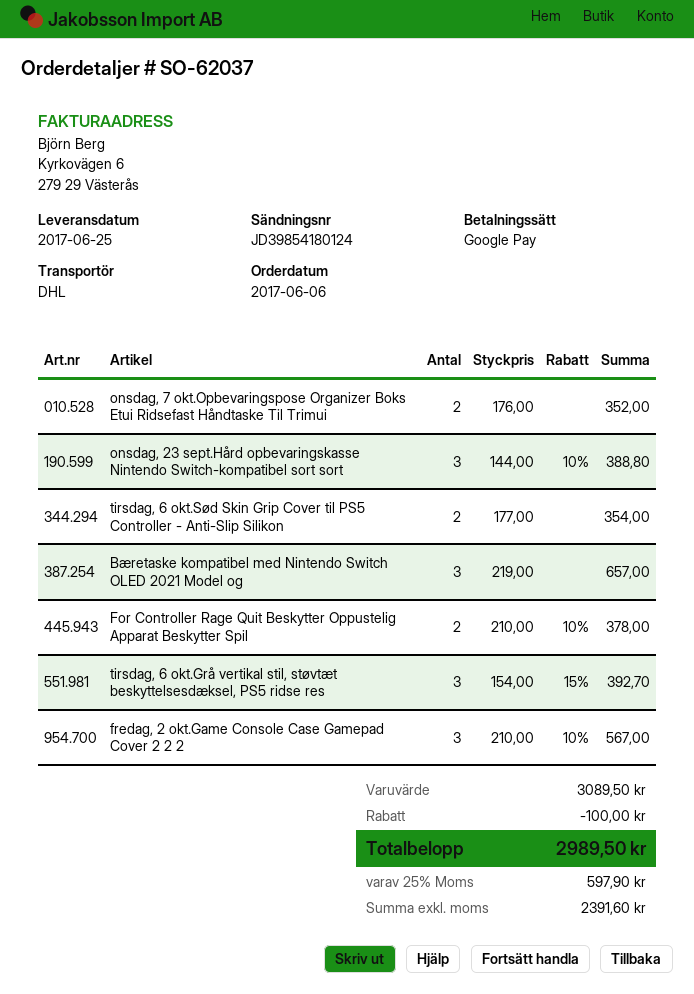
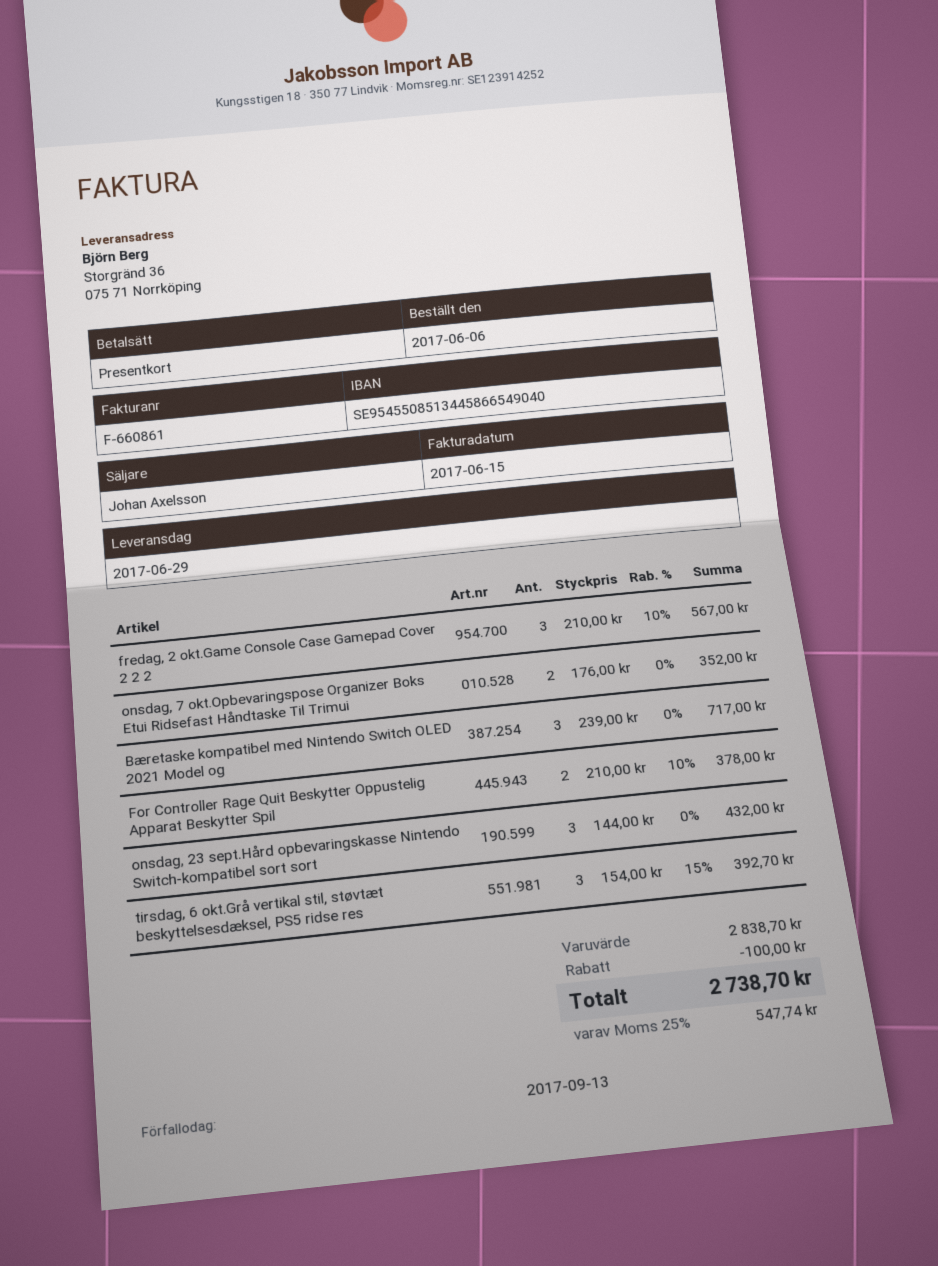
delivery date: 2017-06-25 -> 2017-06-29
payment method: Google Pay -> gift card
onsdag, 23 sept.Hård opbevaringskasse Nintendo Switch-kompatibel sort sort: 3 x 144.00 - 10% = 388.80 -> 3 x 144.00 = 432.00
tirsdag, 6 okt.Sød Skin Grip Cover til PS5 Controller - Anti-Slip Silikon: 2 x 177.00 = 354.00 -> none
Bæretaske kompatibel med Nintendo Switch OLED 2021 Model og: 3 x 219.00 = 657.00 -> 3 x 239.00 = 717.00
subtotal: 3089.50 -> 2838.70
tax: 25% = 597.90 -> 25% = 547.74
total: 2989.50 -> 2738.70

